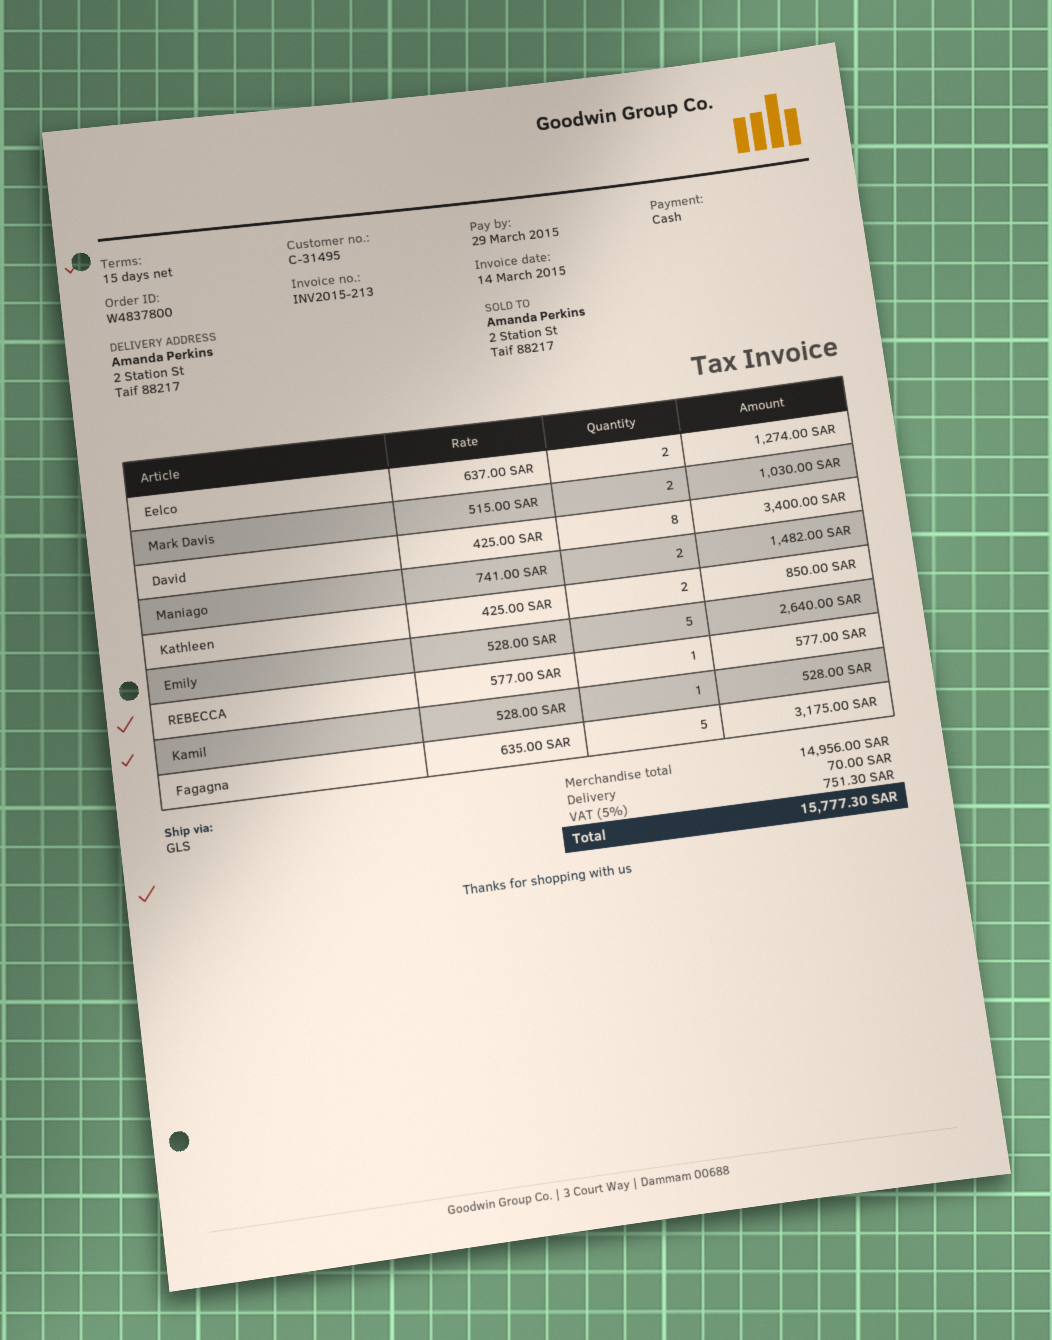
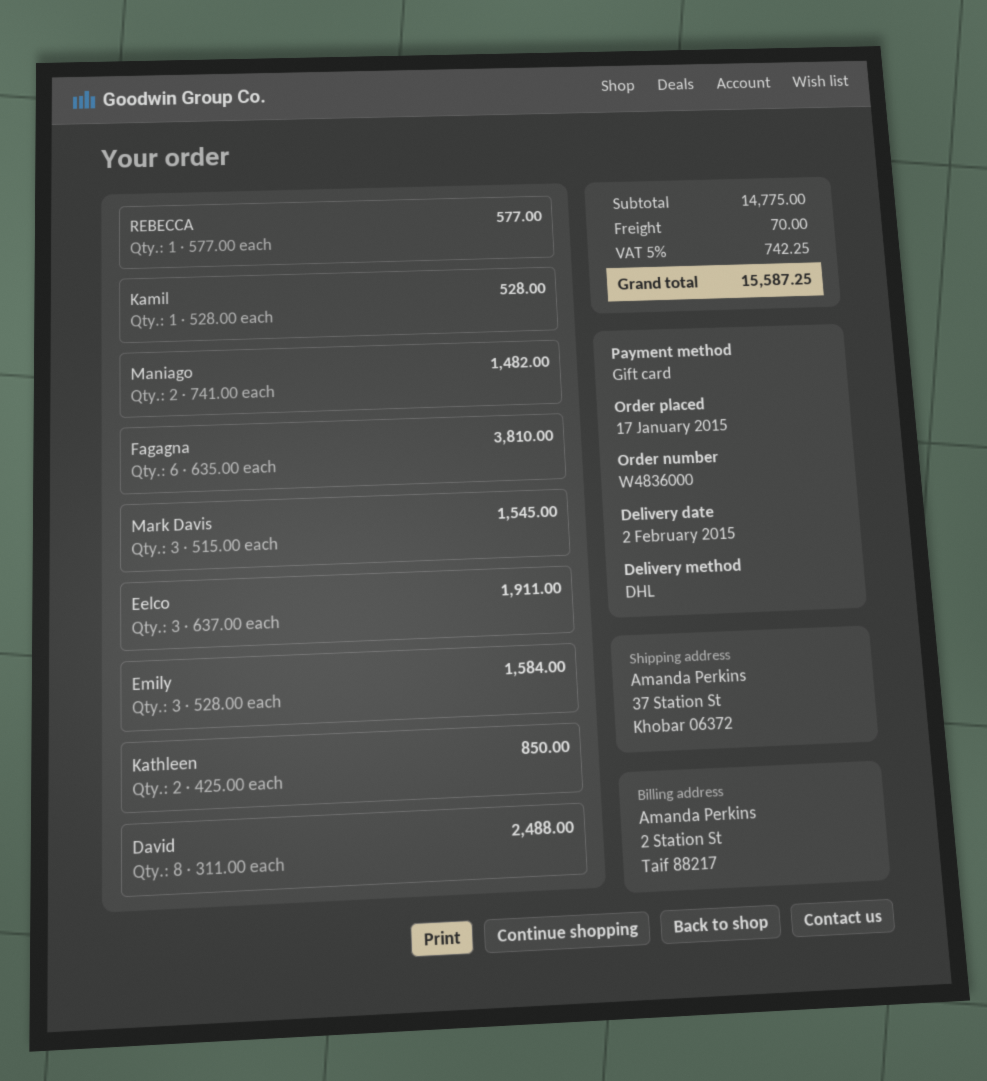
order number: W4837800 -> W4836000
payment method: cash -> gift card
shipping method: GLS -> DHL
ship to: 2 Station St, Taif 88217 -> 37 Station St, Khobar 06372
Eelco: 2 x 637.00 = 1274.00 -> 3 x 637.00 = 1911.00
Mark Davis: 2 x 515.00 = 1030.00 -> 3 x 515.00 = 1545.00
David: 8 x 425.00 = 3400.00 -> 8 x 311.00 = 2488.00
Emily: 5 x 528.00 = 2640.00 -> 3 x 528.00 = 1584.00
Fagagna: 5 x 635.00 = 3175.00 -> 6 x 635.00 = 3810.00
subtotal: 14956.00 -> 14775.00
tax: 5% = 751.30 -> 5% = 742.25
total: 15777.30 -> 15587.25

